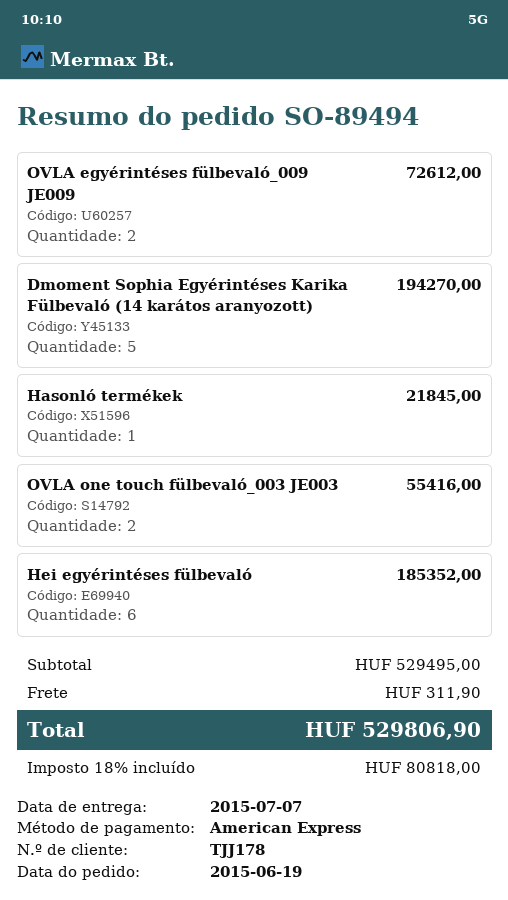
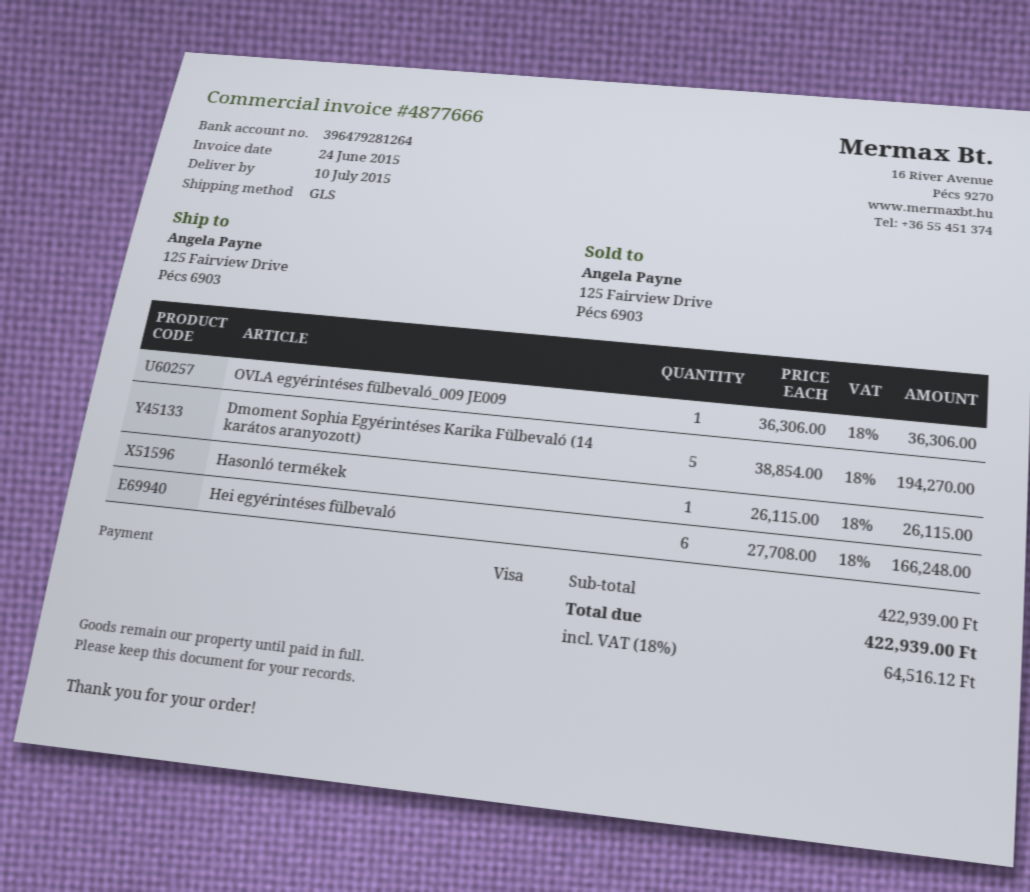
delivery date: 2015-07-07 -> 2015-07-10
payment method: American Express -> Visa
OVLA egyérintéses fülbevaló_009 JE009: 2 for 72612.00 -> 1 for 36306.00
Hasonló termékek: 1 for 21845.00 -> 1 for 26115.00
OVLA one touch fülbevaló_003 JE003: 2 for 55416.00 -> none
Hei egyérintéses fülbevaló: 6 for 185352.00 -> 6 for 166248.00
subtotal: 529495.00 -> 422939.00
shipping: 311.90 -> none
tax: 18% = 80818.00 -> 18% = 64516.12
total: 529806.90 -> 422939.00

